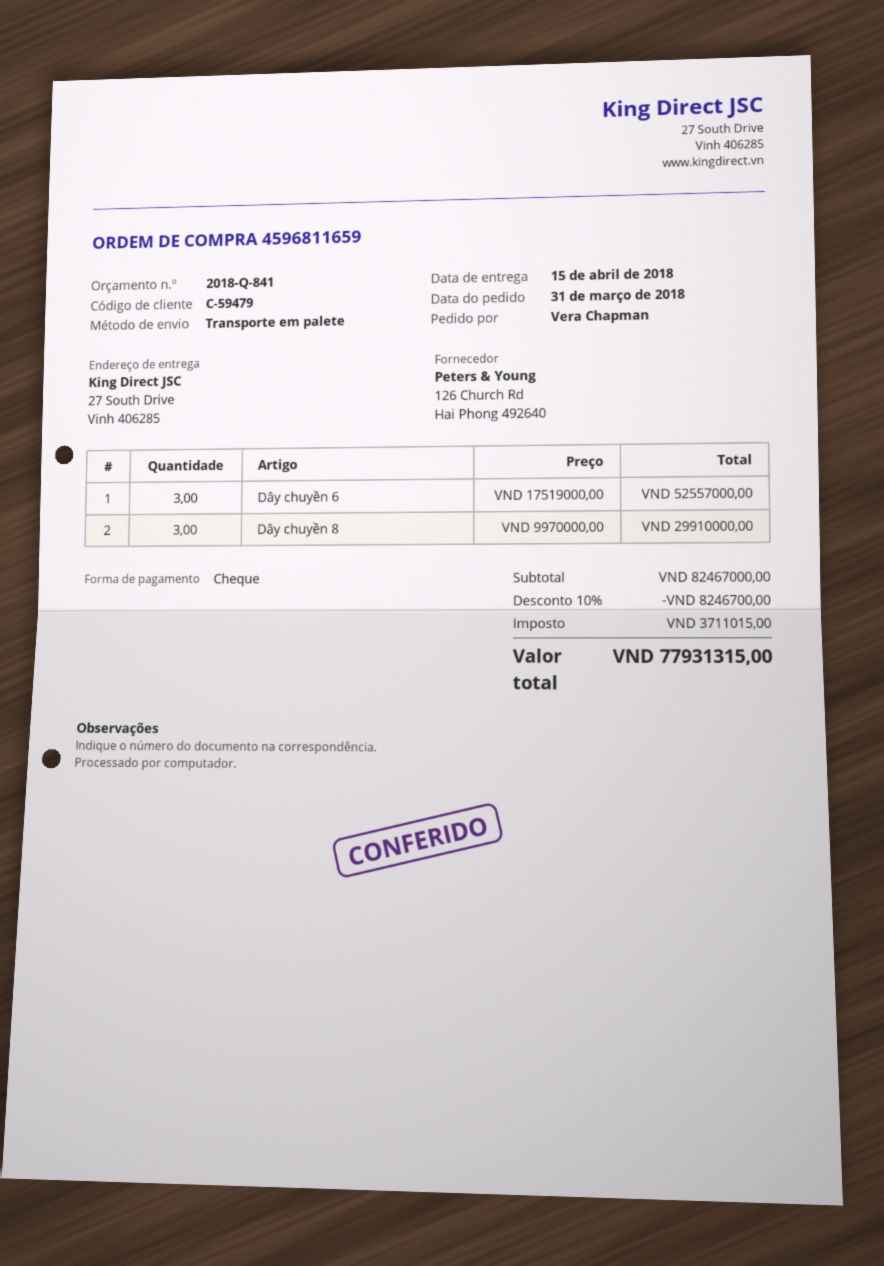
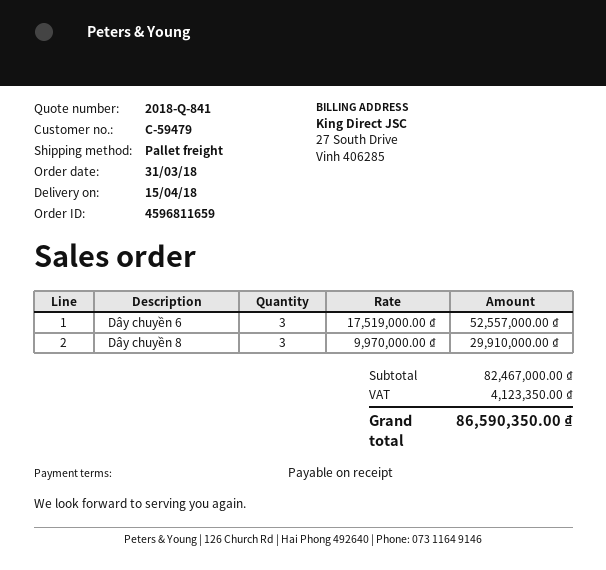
discount: 10% = 8246700.00 -> none
tax: 3711015.00 -> 4123350.00
total: 77931315.00 -> 86590350.00

